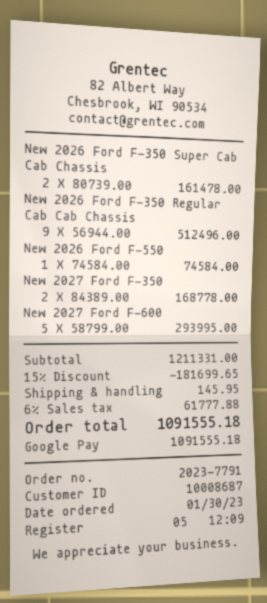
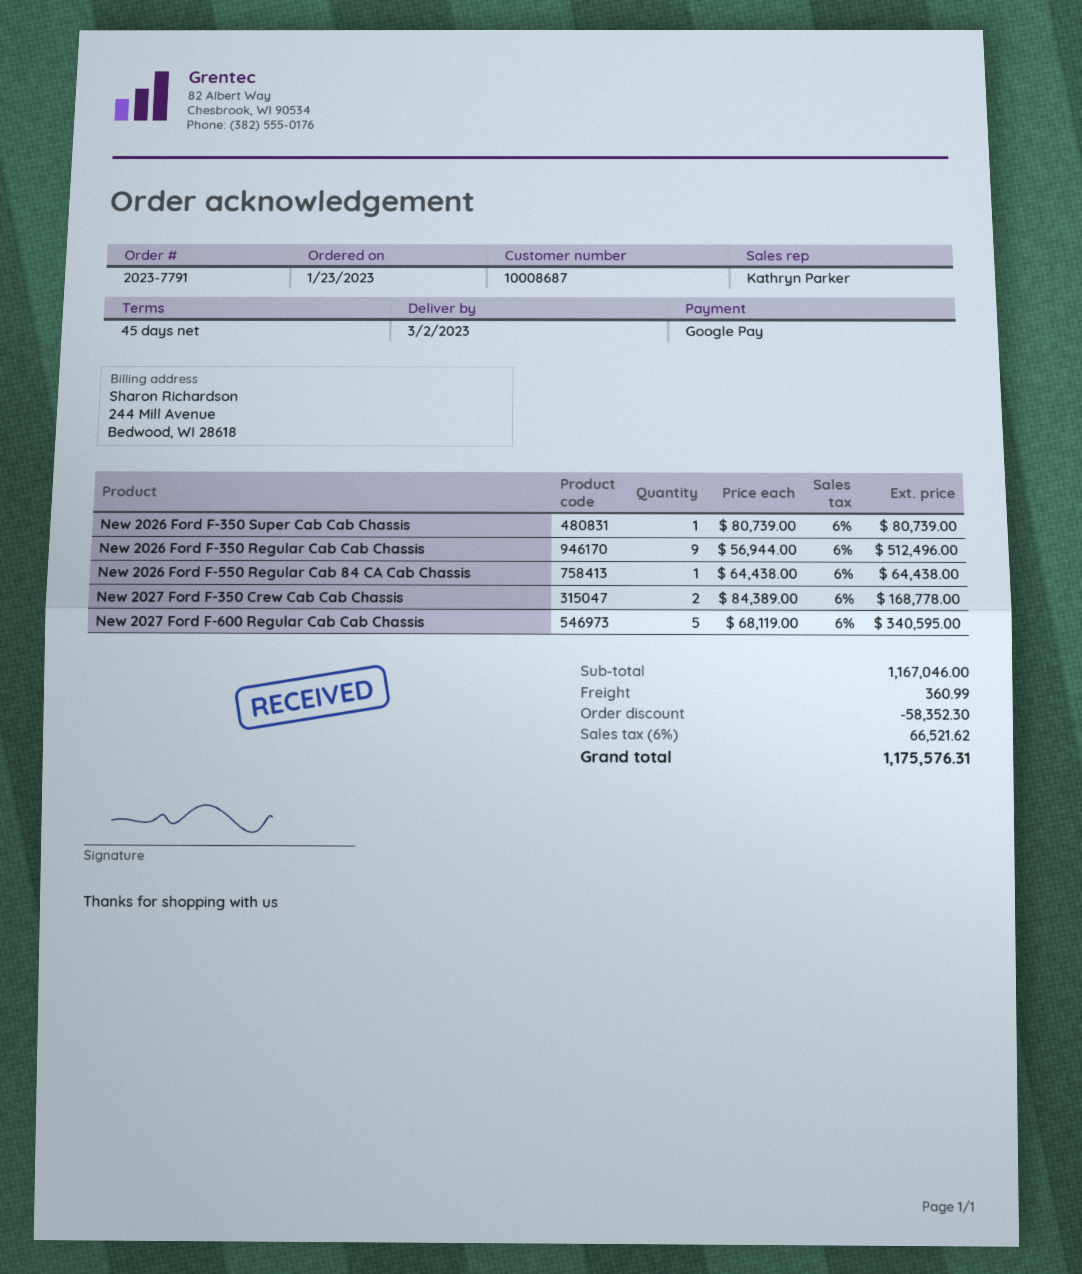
order date: 2023-01-30 -> 2023-01-23
New 2026 Ford F-350 Super Cab Cab Chassis: 2 x 80739.00 = 161478.00 -> 1 x 80739.00 = 80739.00
New 2026 Ford F-550: 1 x 74584.00 = 74584.00 -> 1 x 64438.00 = 64438.00
New 2027 Ford F-600: 5 x 58799.00 = 293995.00 -> 5 x 68119.00 = 340595.00
subtotal: 1211331.00 -> 1167046.00
discount: 181699.65 -> 58352.30
shipping: 145.95 -> 360.99
tax: 6% = 61777.88 -> 6% = 66521.62
total: 1091555.18 -> 1175576.31

